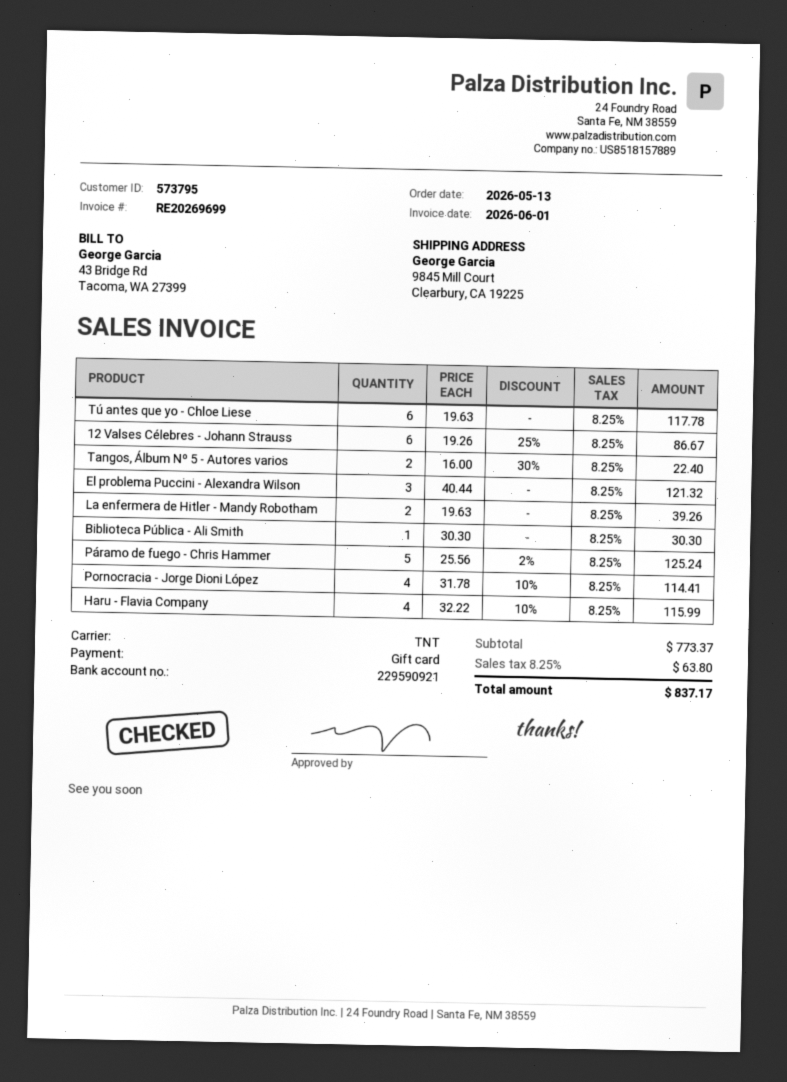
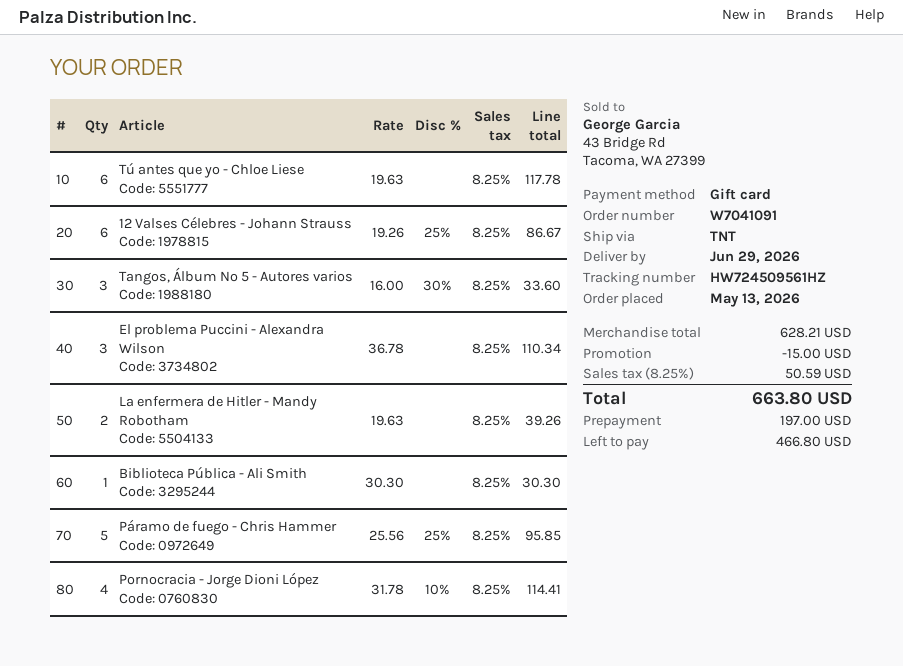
Tangos, Álbum Nº 5 - Autores varios: 2 x 16.00 - 30% = 22.40 -> 3 x 16.00 - 30% = 33.60
El problema Puccini - Alexandra Wilson: 3 x 40.44 = 121.32 -> 3 x 36.78 = 110.34
Páramo de fuego - Chris Hammer: 5 x 25.56 - 2% = 125.24 -> 5 x 25.56 - 25% = 95.85
Haru - Flavia Company: 4 x 32.22 - 10% = 115.99 -> none
subtotal: 773.37 -> 628.21
discount: none -> 15.00
tax: 8.25% = 63.80 -> 8.25% = 50.59
total: 837.17 -> 663.80

